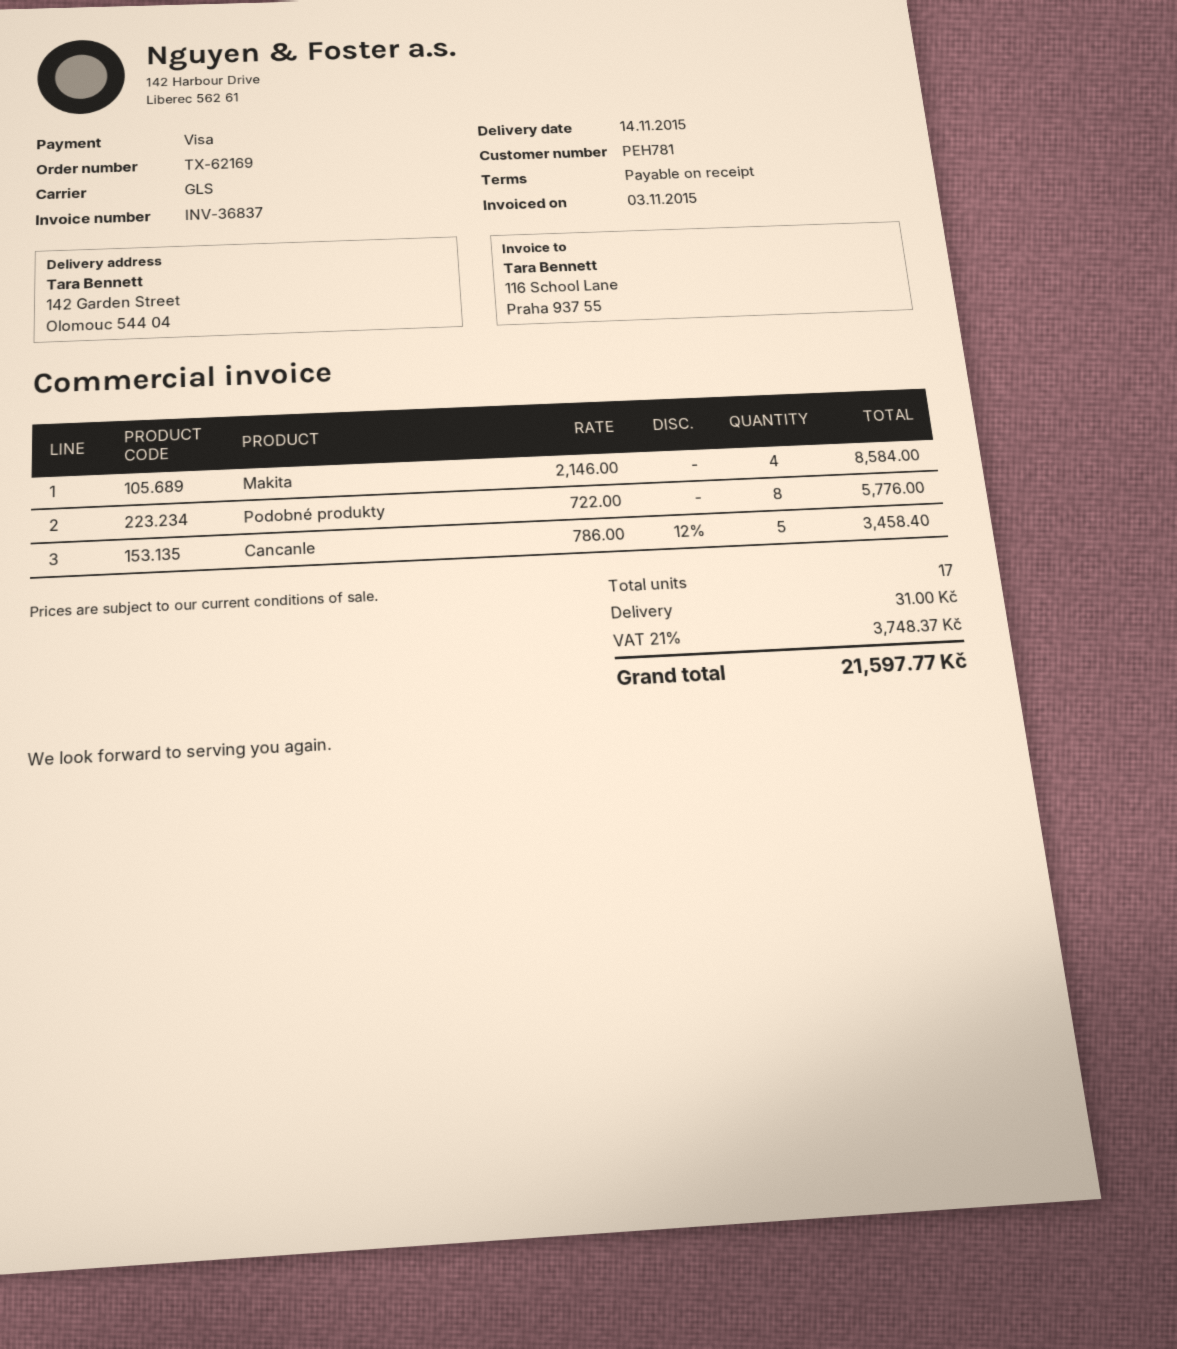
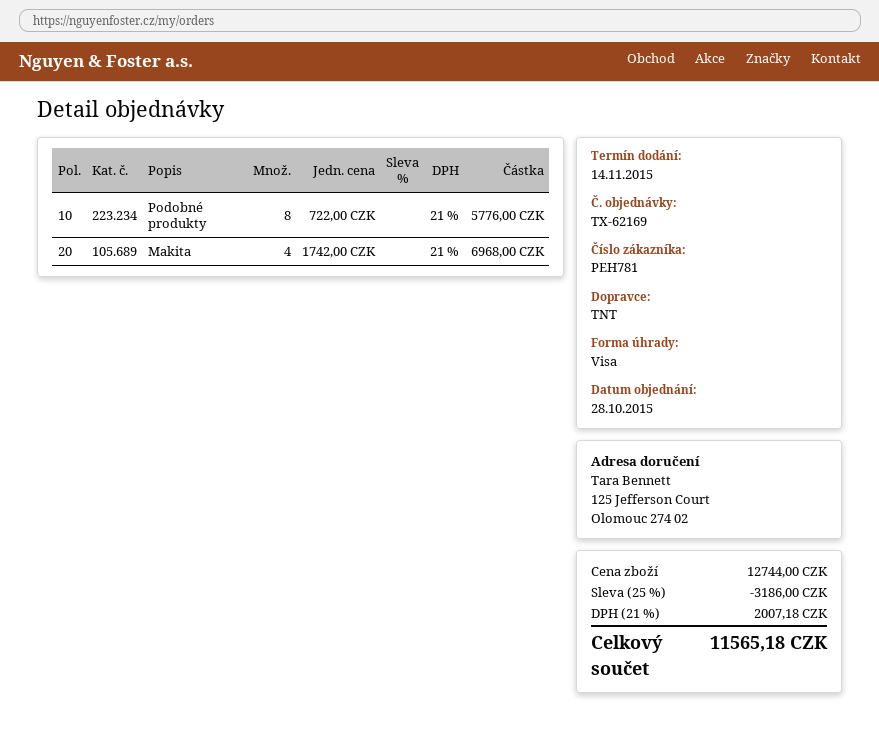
shipping method: GLS -> TNT
ship to: 142 Garden Street, Olomouc 544 04 -> 125 Jefferson Court, Olomouc 274 02
Makita: 4 x 2146.00 = 8584.00 -> 4 x 1742.00 = 6968.00
Cancanle: 5 x 786.00 - 12% = 3458.40 -> none
discount: none -> 25% = 3186.00
shipping: 31.00 -> none
tax: 21% = 3748.37 -> 21% = 2007.18
total: 21597.77 -> 11565.18

